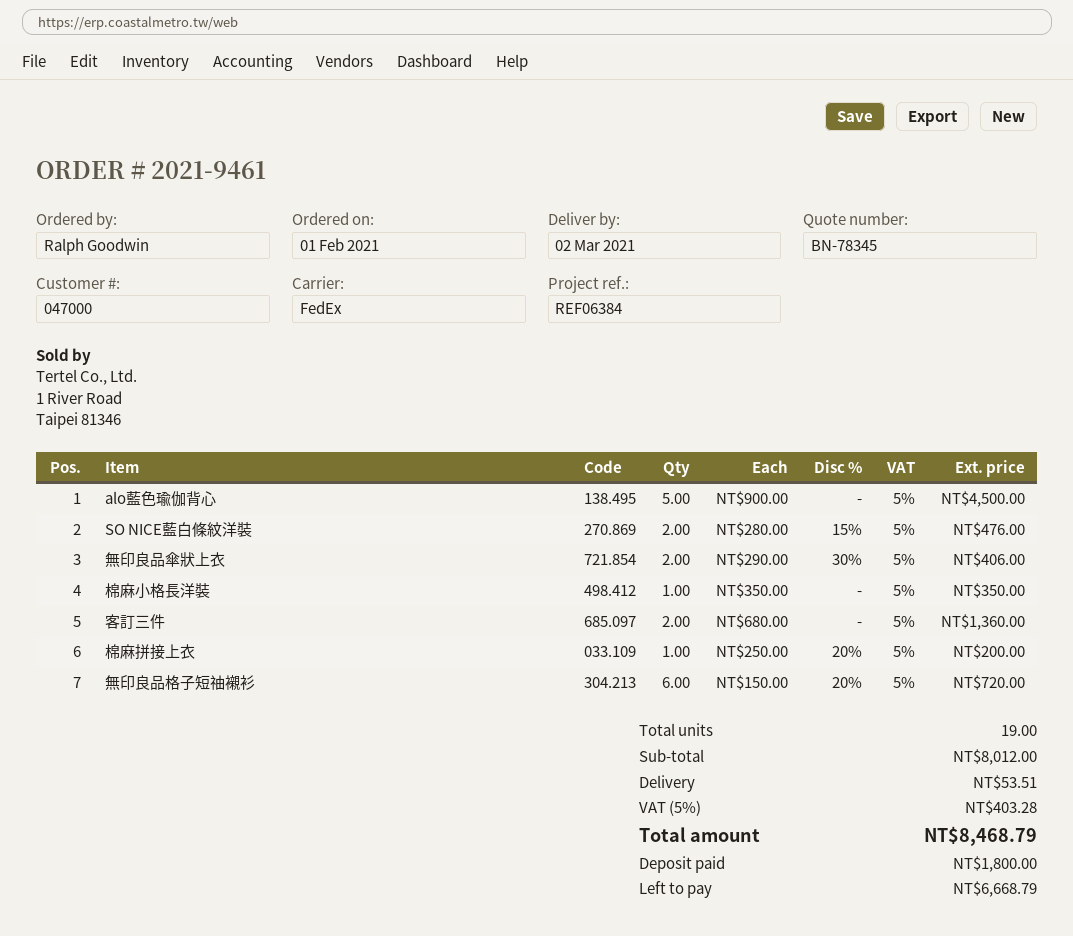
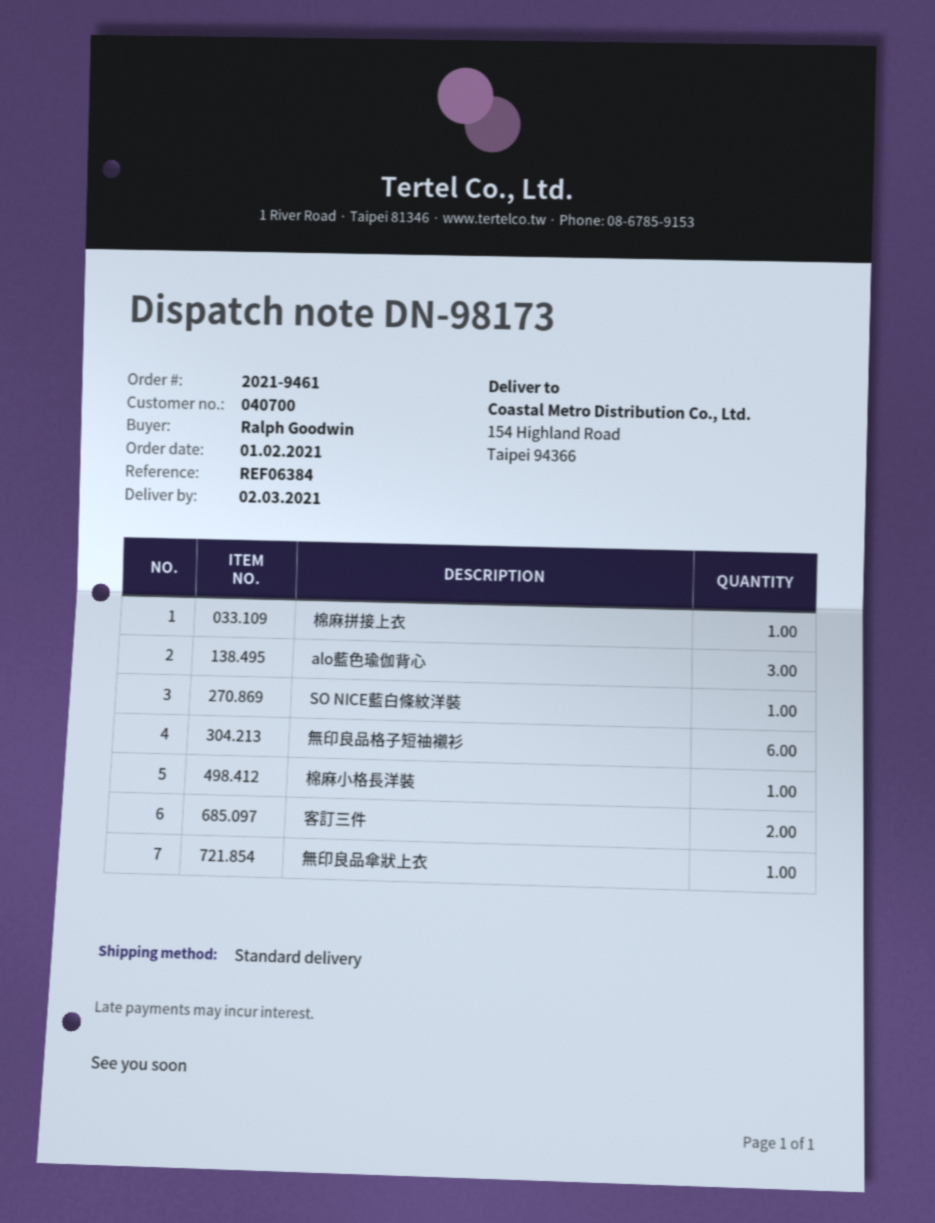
customer number: 047000 -> 040700
shipping method: FedEx -> standard
alo藍色瑜伽背心: 5 -> 3
SO NICE藍白條紋洋裝: 2 -> 1
無印良品傘狀上衣: 2 -> 1

